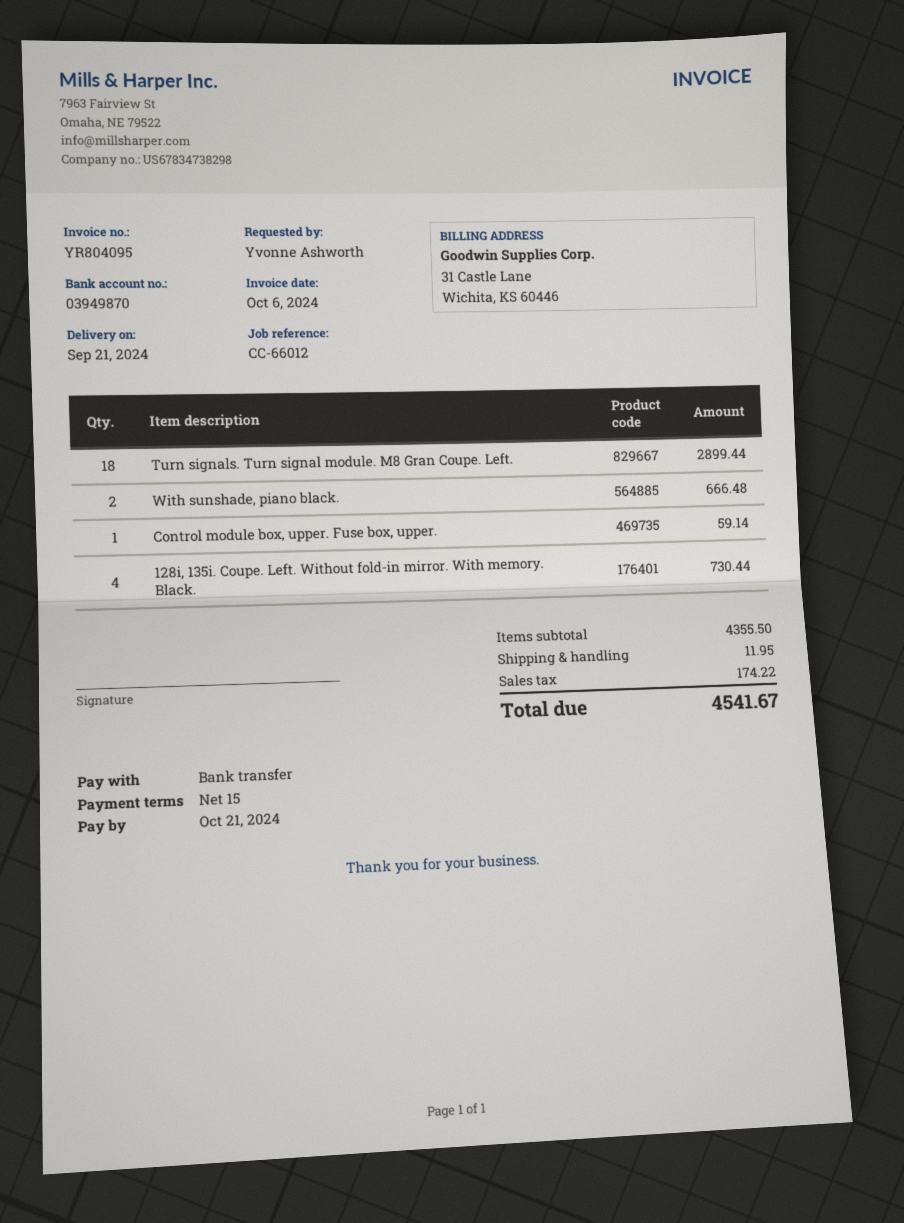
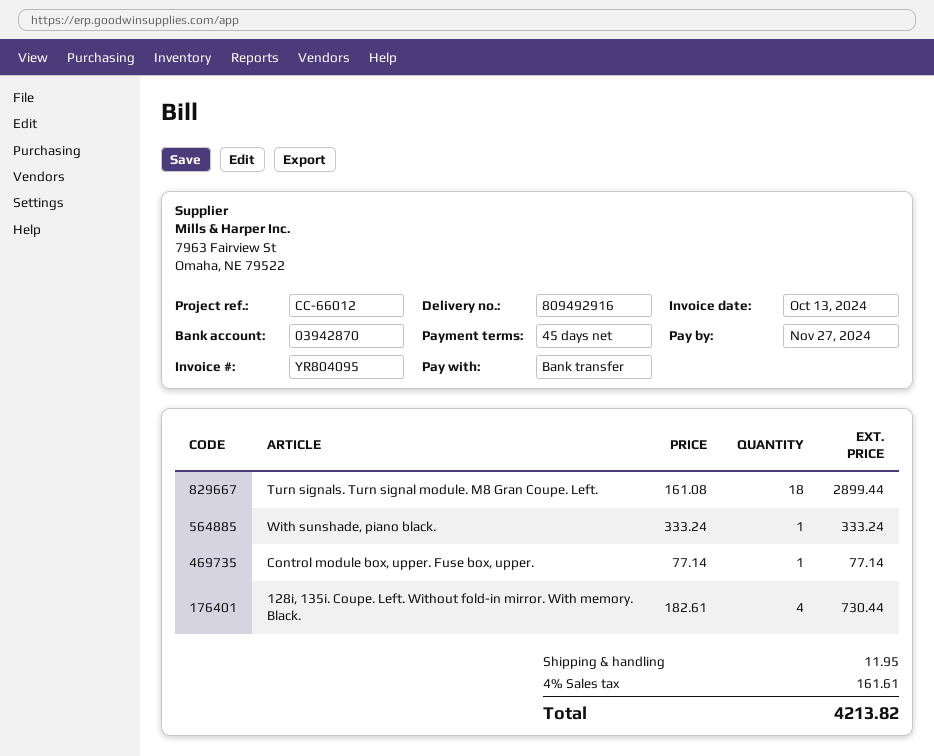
invoice date: 2024-10-06 -> 2024-10-13
payment terms: 15 days -> 45 days
due date: 2024-10-21 -> 2024-11-27
bank account: 03949870 -> 03942870
With sunshade, piano black.: 2 for 666.48 -> 1 for 333.24
Control module box, upper. Fuse box, upper.: 1 for 59.14 -> 1 for 77.14
tax: 174.22 -> 161.61
total: 4541.67 -> 4213.82

